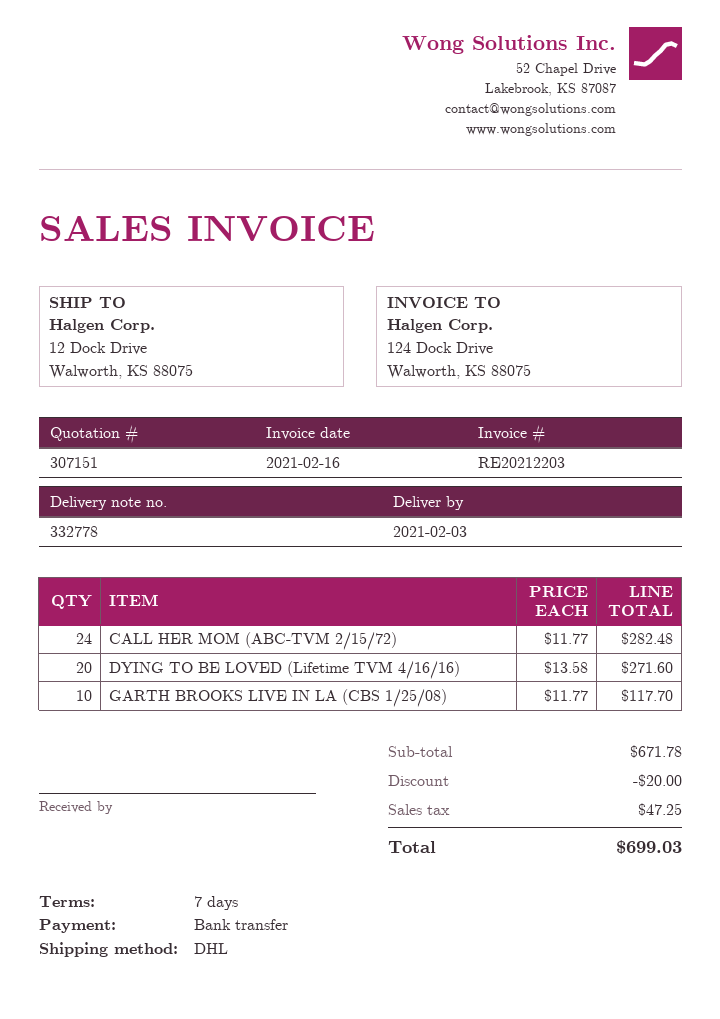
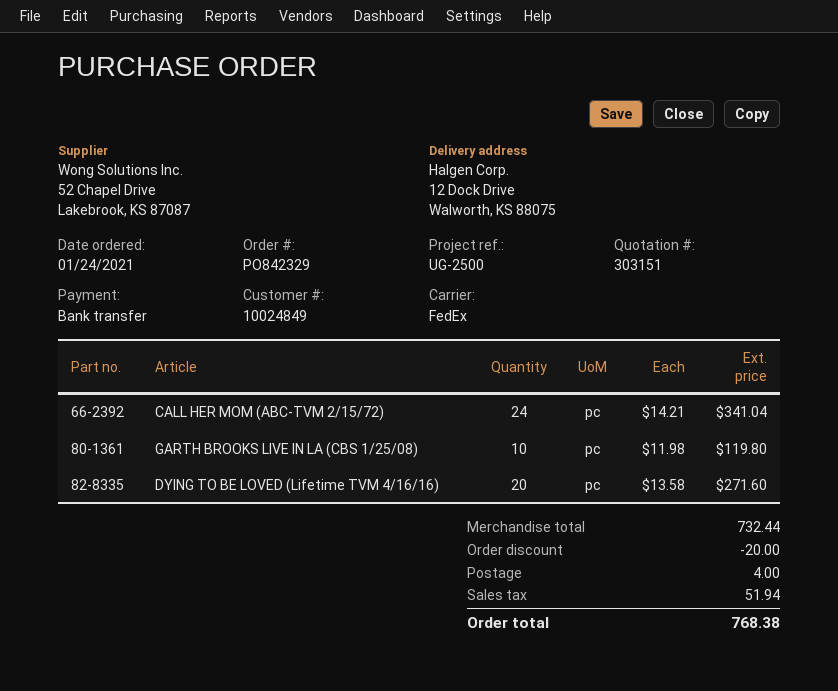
quote number: 307151 -> 303151
shipping method: DHL -> FedEx
CALL HER MOM (ABC-TVM 2/15/72): 24 x 11.77 = 282.48 -> 24 x 14.21 = 341.04
GARTH BROOKS LIVE IN LA (CBS 1/25/08): 10 x 11.77 = 117.70 -> 10 x 11.98 = 119.80
subtotal: 671.78 -> 732.44
shipping: none -> 4.00
tax: 47.25 -> 51.94
total: 699.03 -> 768.38

